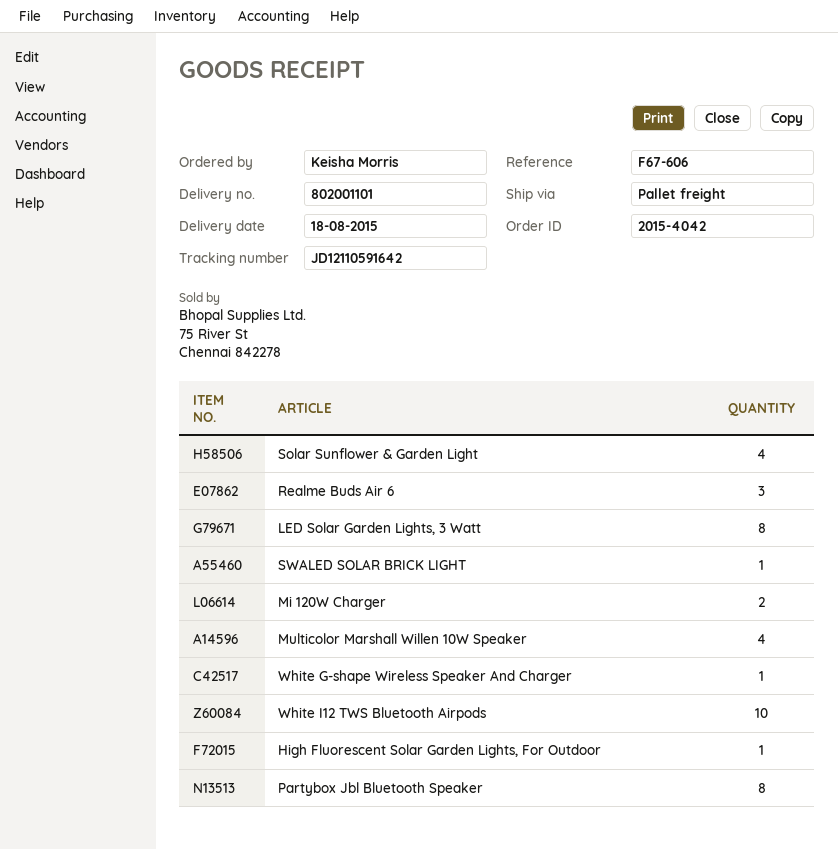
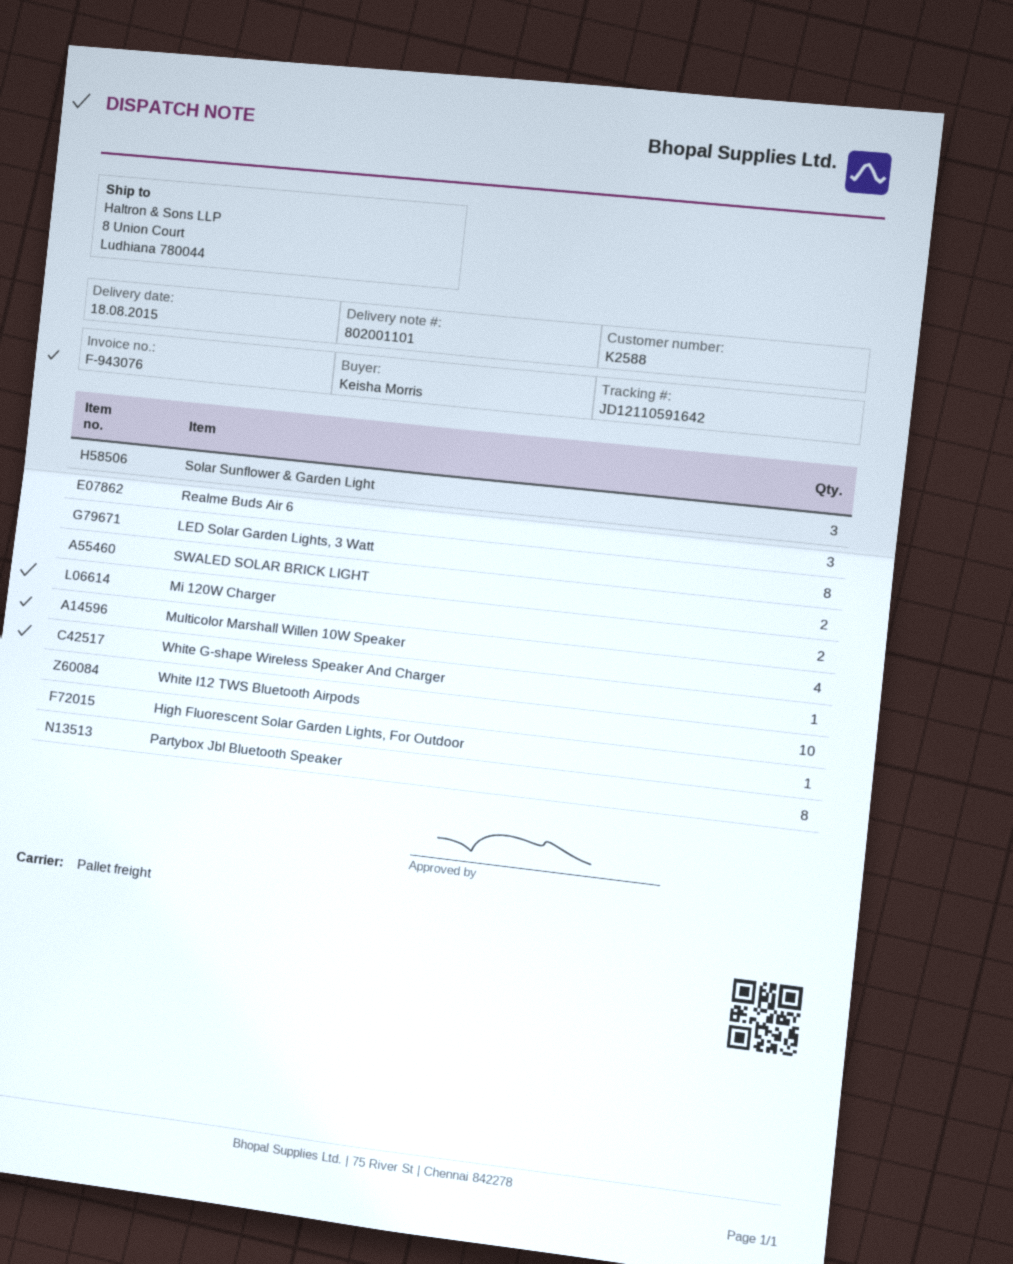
Solar Sunflower & Garden Light: 4 -> 3
SWALED SOLAR BRICK LIGHT: 1 -> 2

